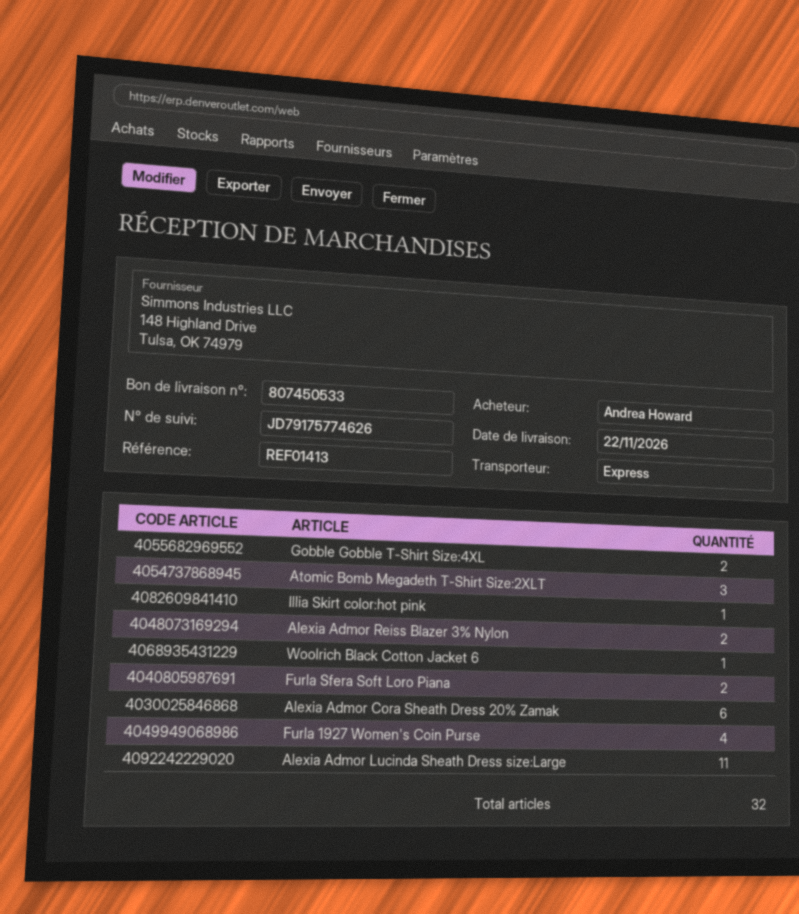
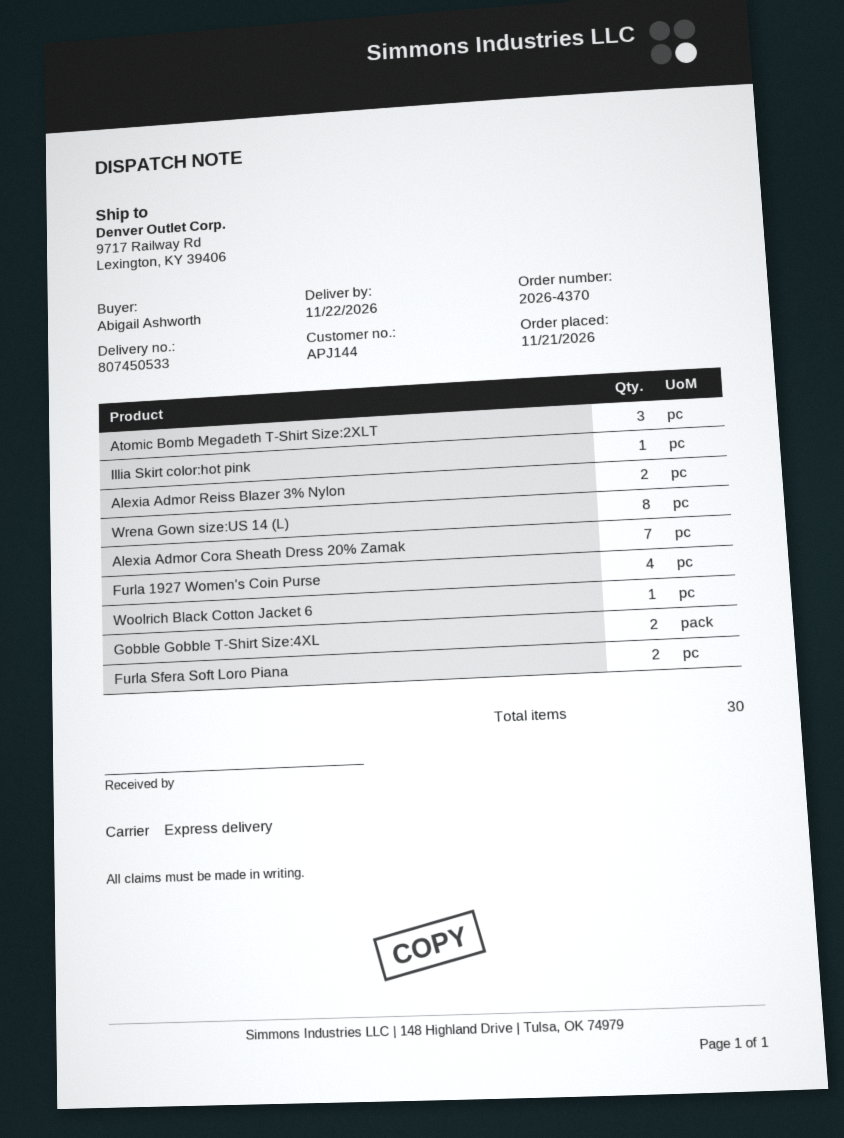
ordered by: Andrea Howard -> Abigail Ashworth
Alexia Admor Cora Sheath Dress 20% Zamak: 6 -> 7
Alexia Admor Lucinda Sheath Dress size:Large: 11 -> none
Wrena Gown size:US 14 (L): none -> 8
total quantity: 32 -> 30

